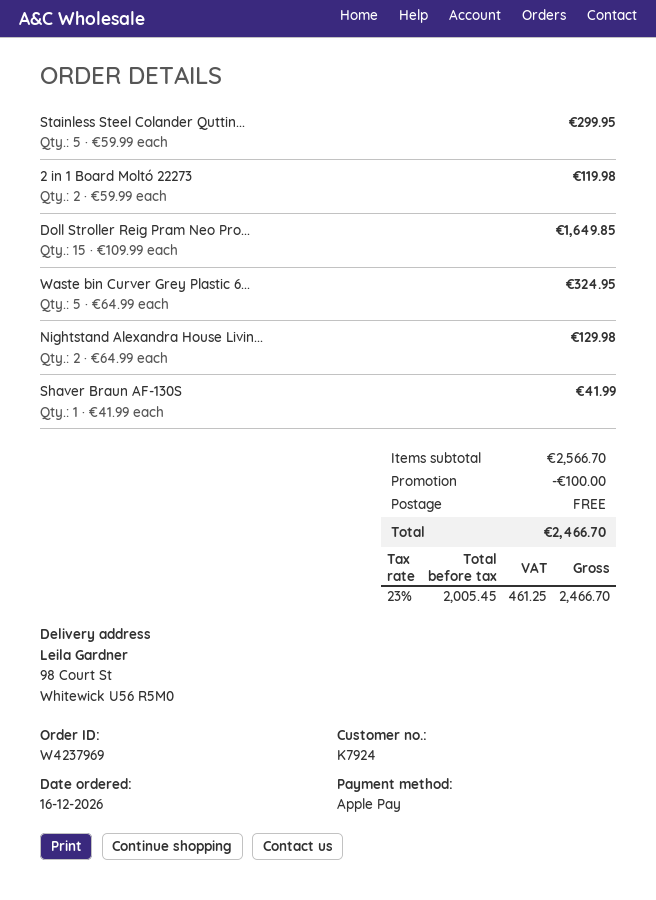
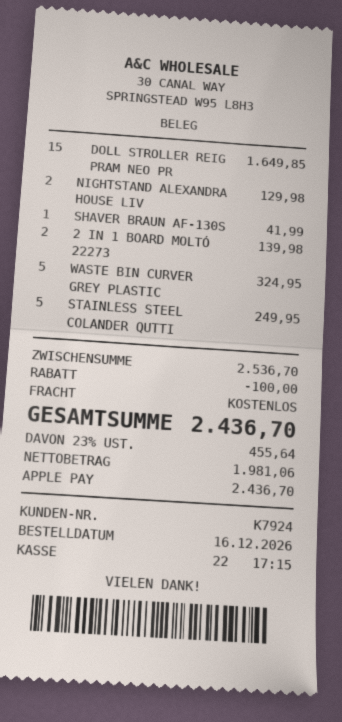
Stainless Steel Colander Quttin...: 5 for 299.95 -> 5 for 249.95
2 in 1 Board Moltó 22273: 2 for 119.98 -> 2 for 139.98
subtotal: 2566.70 -> 2536.70
net: 2005.45 -> 1981.06
tax: 23% = 461.25 -> 23% = 455.64
total: 2466.70 -> 2436.70

